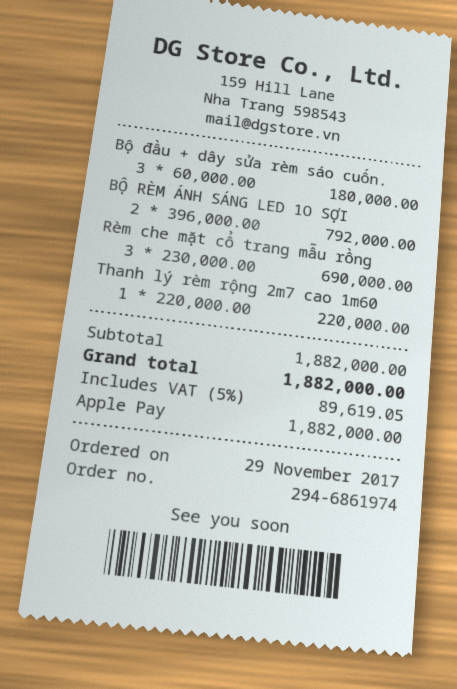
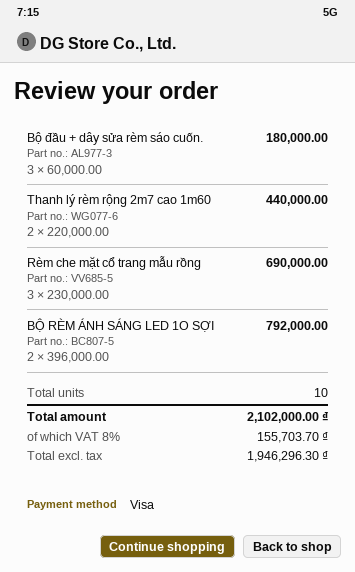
payment method: Apple Pay -> Visa
Thanh lý rèm rộng 2m7 cao 1m60: 1 x 220000.00 = 220000.00 -> 2 x 220000.00 = 440000.00
tax: 5% = 89619.05 -> 8% = 155703.70
total: 1882000.00 -> 2102000.00

